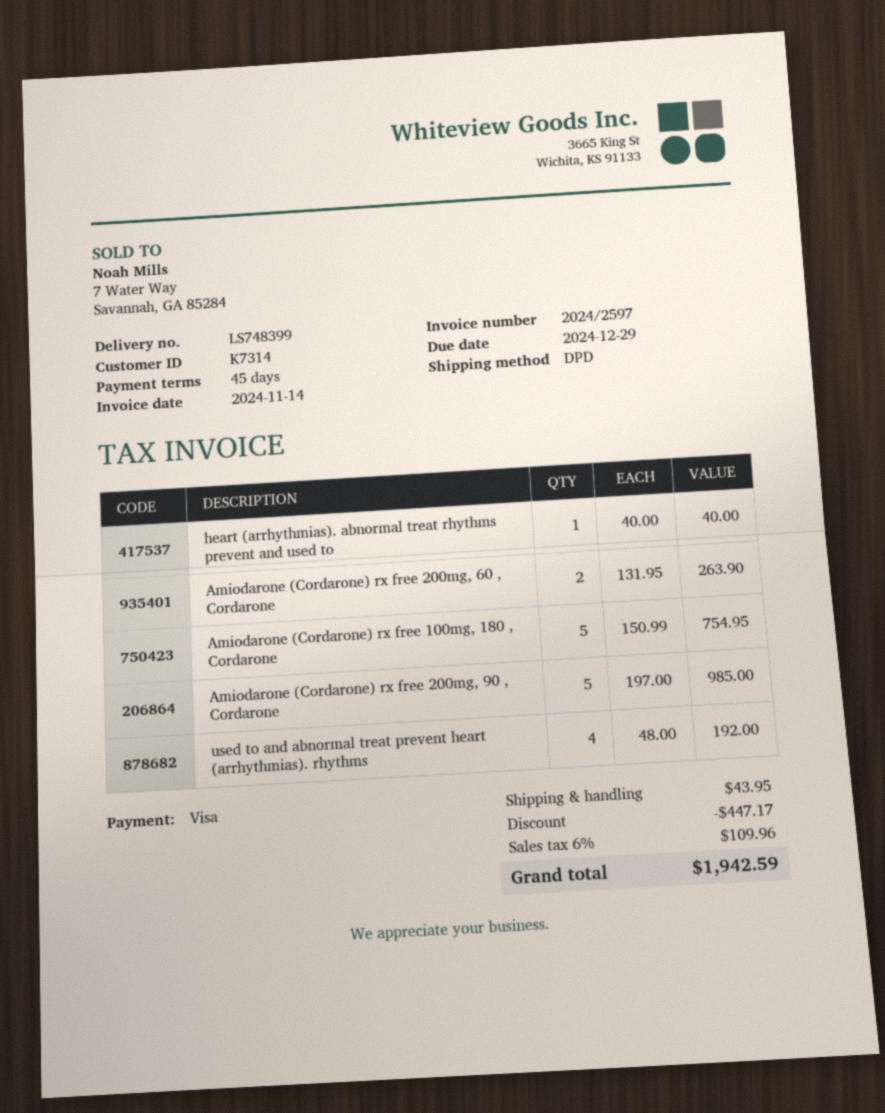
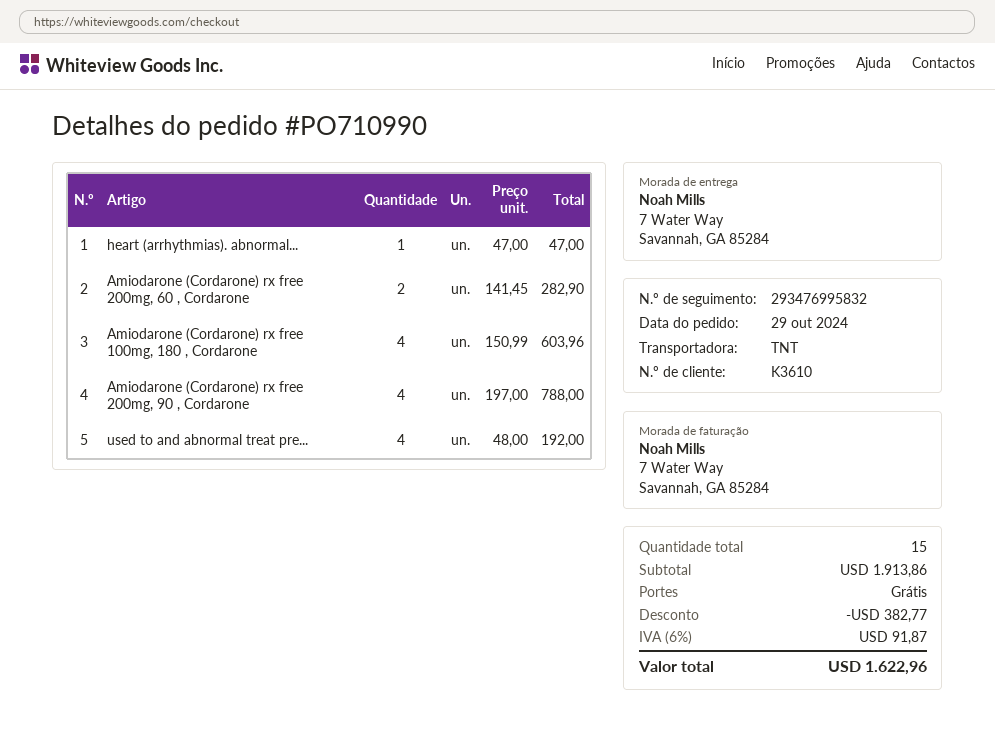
customer number: K7314 -> K3610
shipping method: DPD -> TNT
heart (arrhythmias). abnormal treat rhythms prevent and used to: 1 x 40.00 = 40.00 -> 1 x 47.00 = 47.00
Amiodarone (Cordarone) rx free 200mg, 60 , Cordarone: 2 x 131.95 = 263.90 -> 2 x 141.45 = 282.90
Amiodarone (Cordarone) rx free 100mg, 180 , Cordarone: 5 x 150.99 = 754.95 -> 4 x 150.99 = 603.96
Amiodarone (Cordarone) rx free 200mg, 90 , Cordarone: 5 x 197.00 = 985.00 -> 4 x 197.00 = 788.00
discount: 447.17 -> 382.77
shipping: 43.95 -> 0.00
tax: 6% = 109.96 -> 6% = 91.87
total: 1942.59 -> 1622.96

